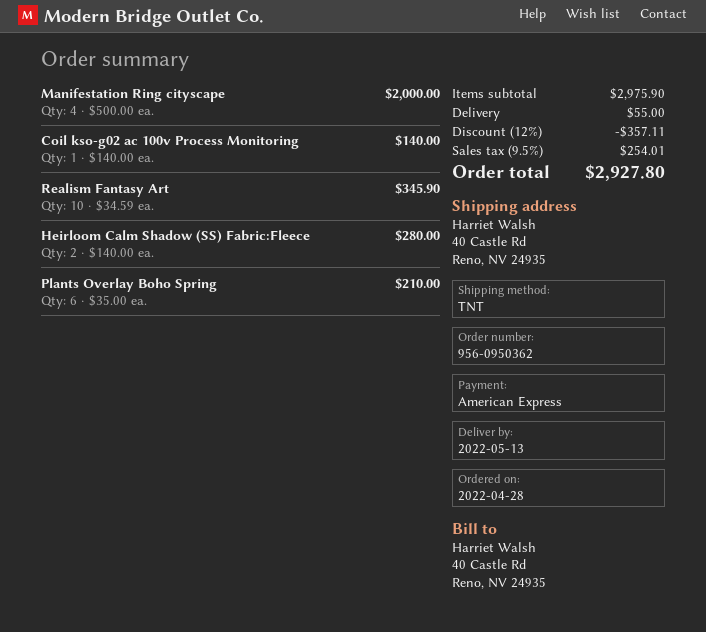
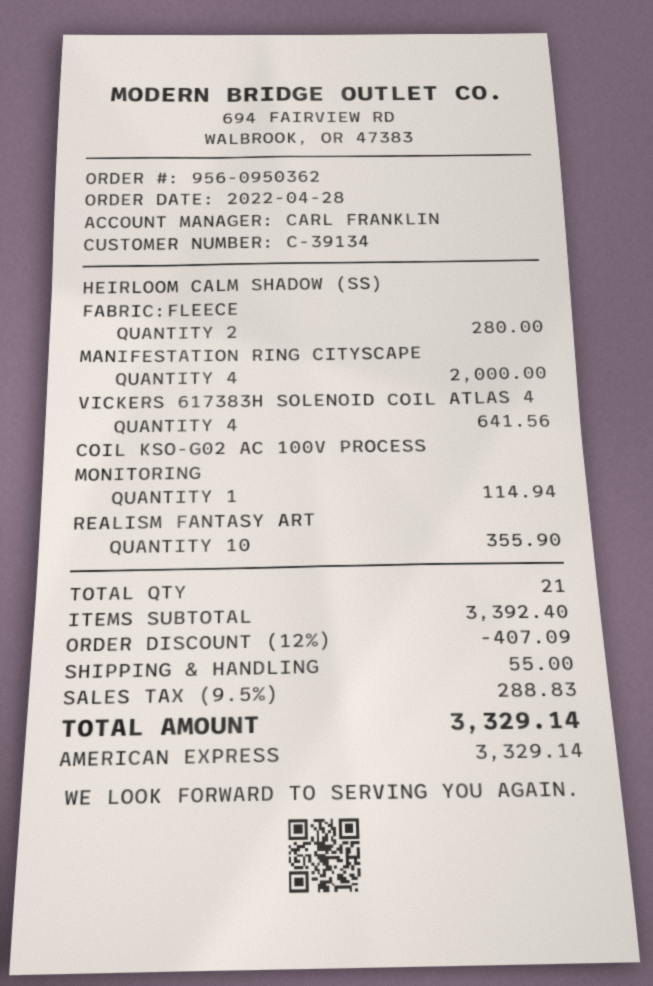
Coil kso-g02 ac 100v Process Monitoring: 1 for 140.00 -> 1 for 114.94
Realism Fantasy Art: 10 for 345.90 -> 10 for 355.90
Plants Overlay Boho Spring: 6 for 210.00 -> none
VICKERS 617383H SOLENOID COIL ATLAS 4: none -> 4 for 641.56
subtotal: 2975.90 -> 3392.40
discount: 12% = 357.11 -> 12% = 407.09
tax: 9.5% = 254.01 -> 9.5% = 288.83
total: 2927.80 -> 3329.14

